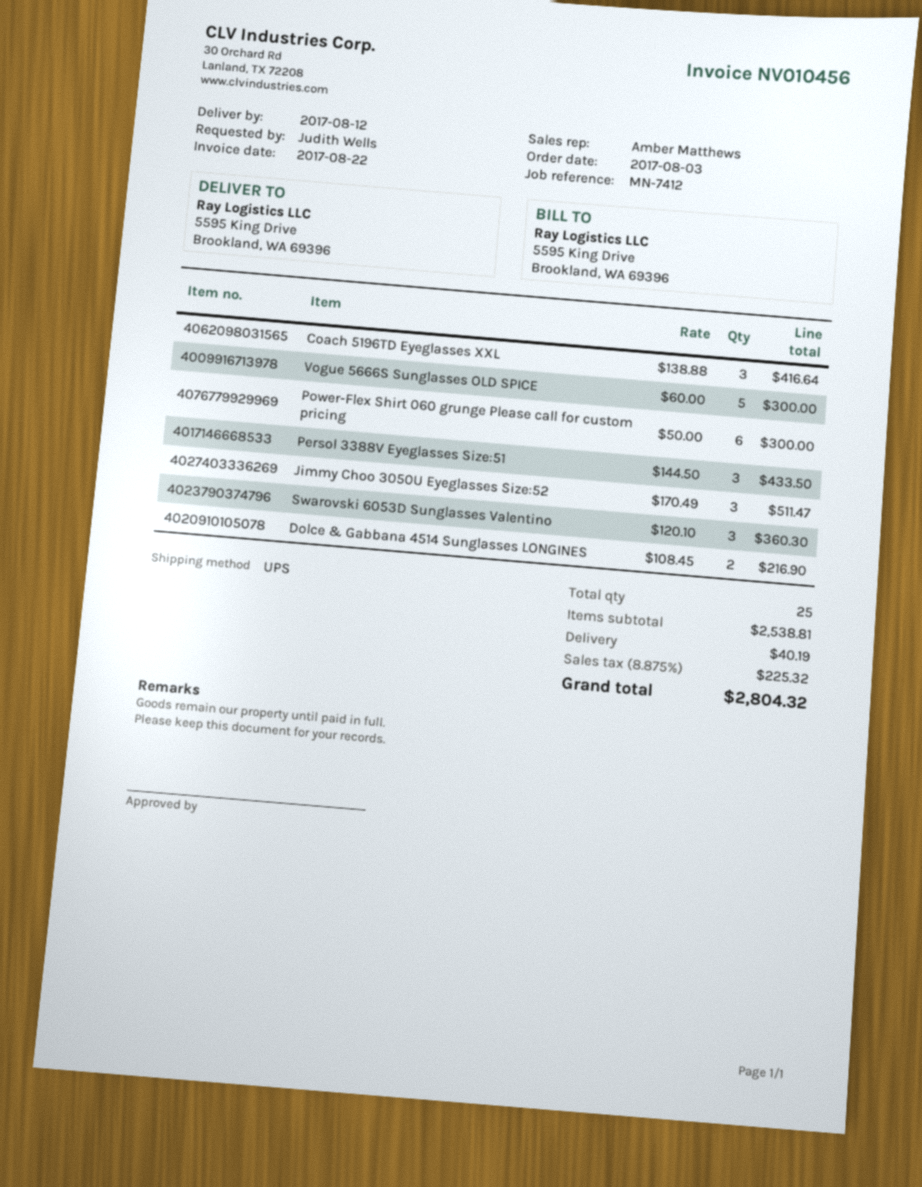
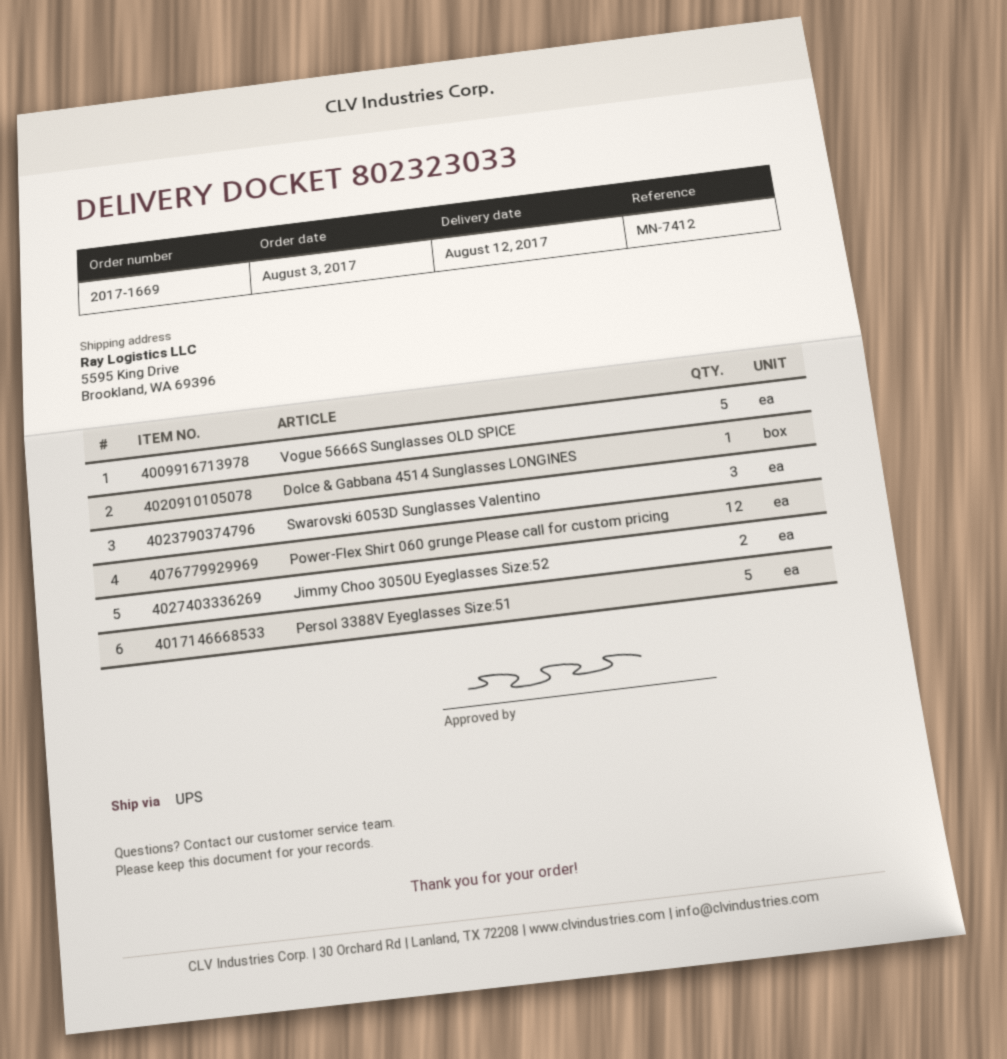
Coach 5196TD Eyeglasses XXL: 3 -> none
Power-Flex Shirt 060 grunge Please call for custom pricing: 6 -> 12
Persol 3388V Eyeglasses Size:51: 3 -> 5
Jimmy Choo 3050U Eyeglasses Size:52: 3 -> 2
Dolce & Gabbana 4514 Sunglasses LONGINES: 2 -> 1

